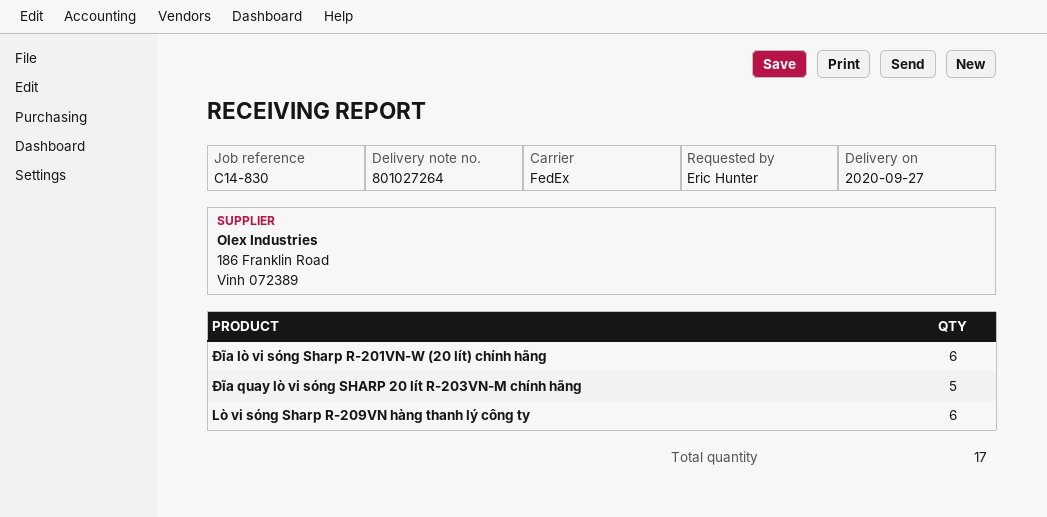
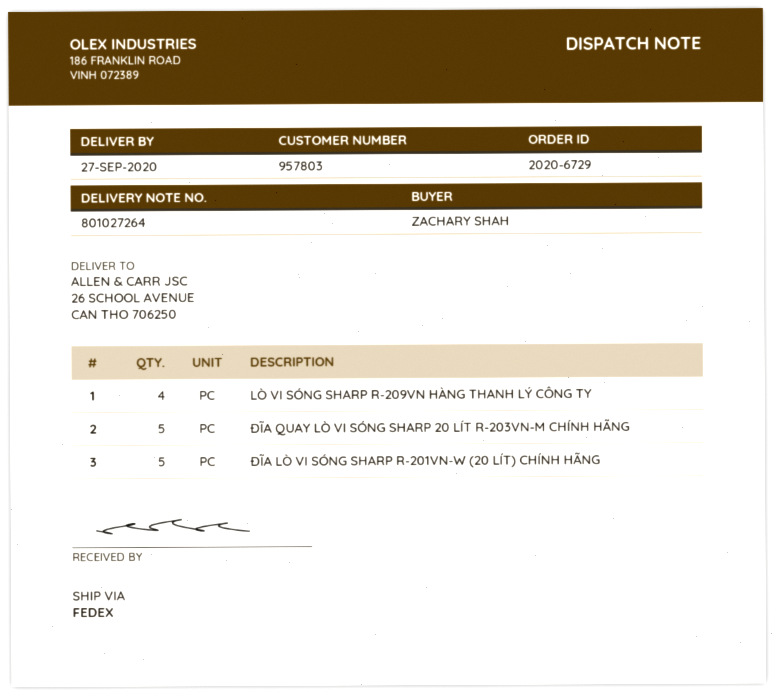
ordered by: Eric Hunter -> ZACHARY SHAH
Đĩa lò vi sóng Sharp R-201VN-W (20 lít) chính hãng: 6 -> 5
Lò vi sóng Sharp R-209VN hàng thanh lý công ty: 6 -> 4

